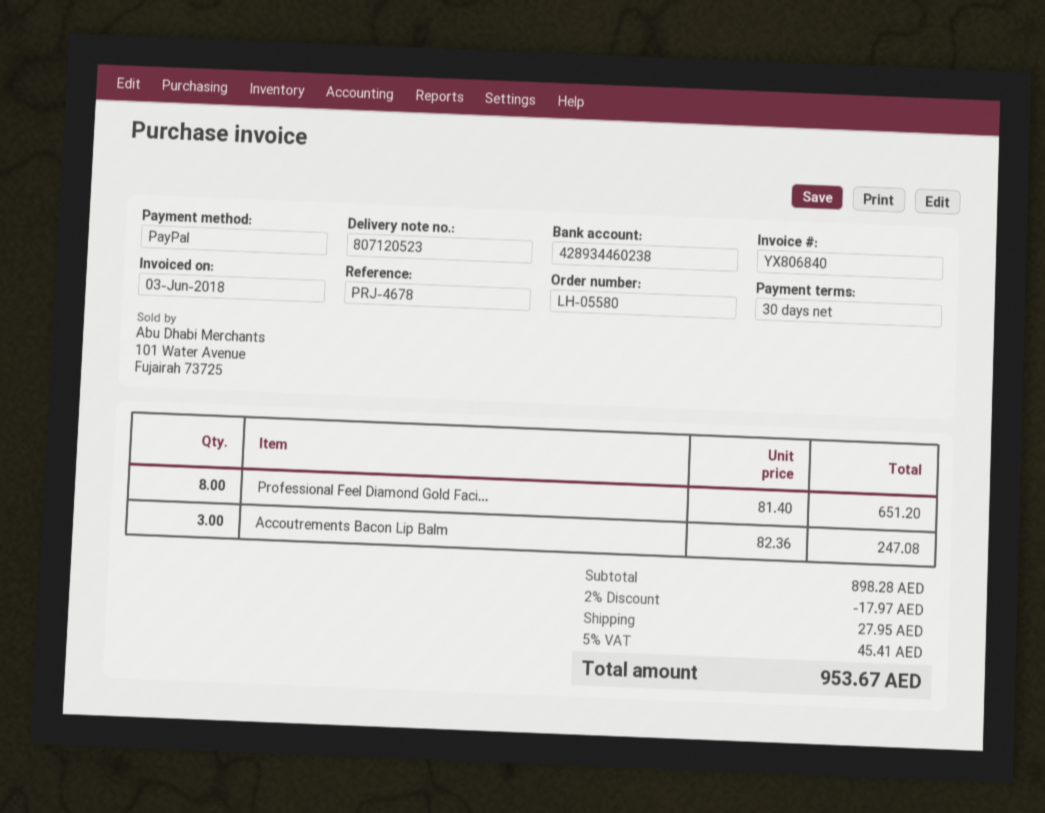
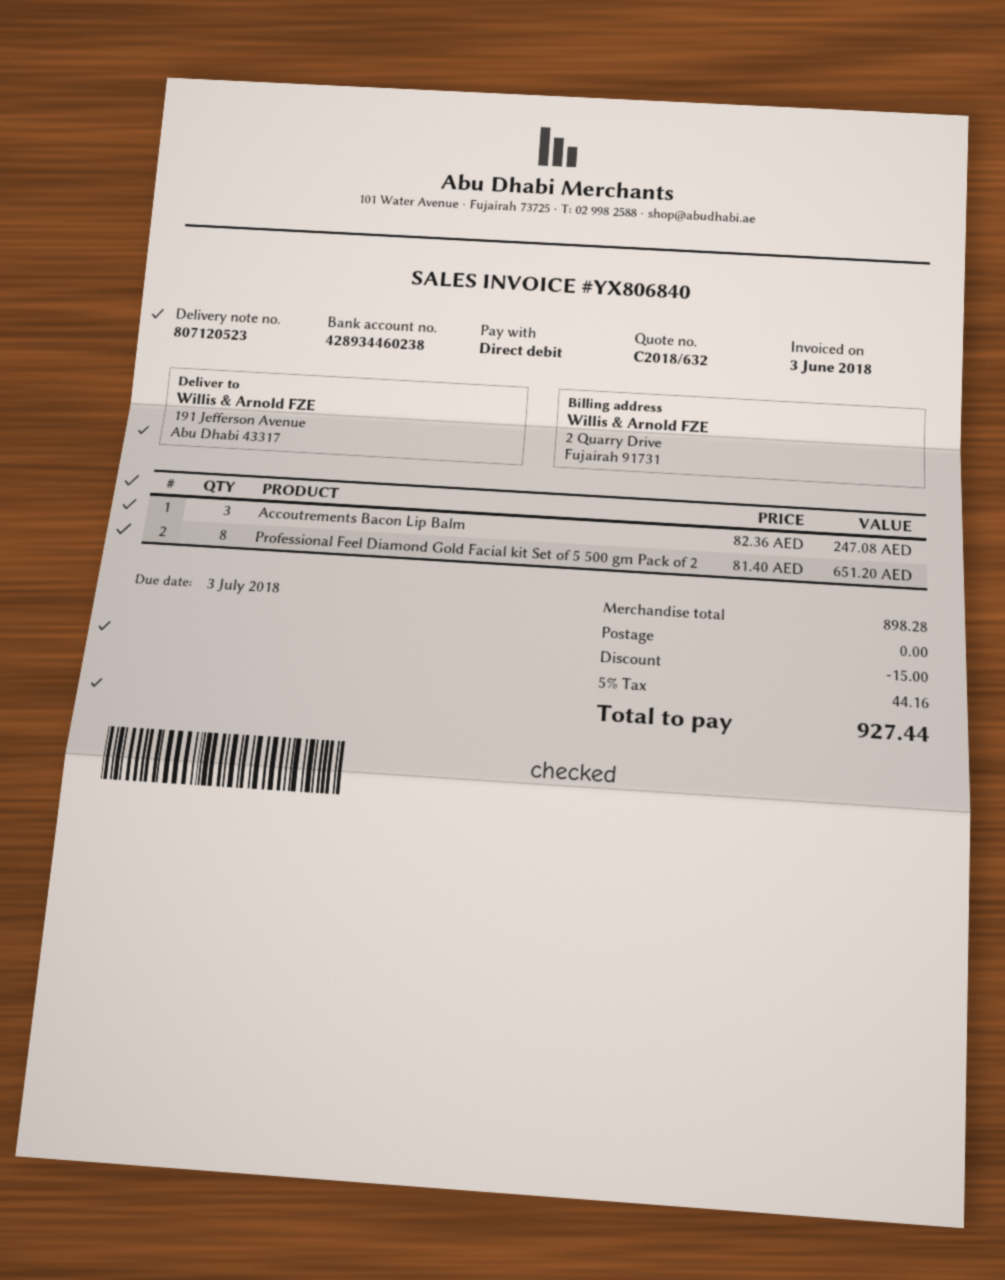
payment method: PayPal -> direct debit
discount: 17.97 -> 15.00
shipping: 27.95 -> 0.00
tax: 5% = 45.41 -> 5% = 44.16
total: 953.67 -> 927.44

